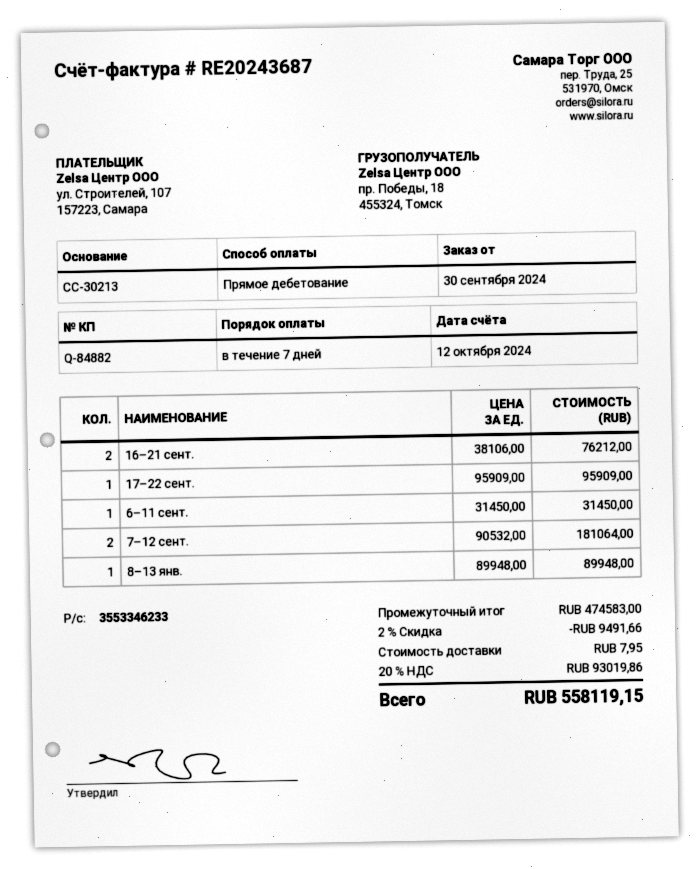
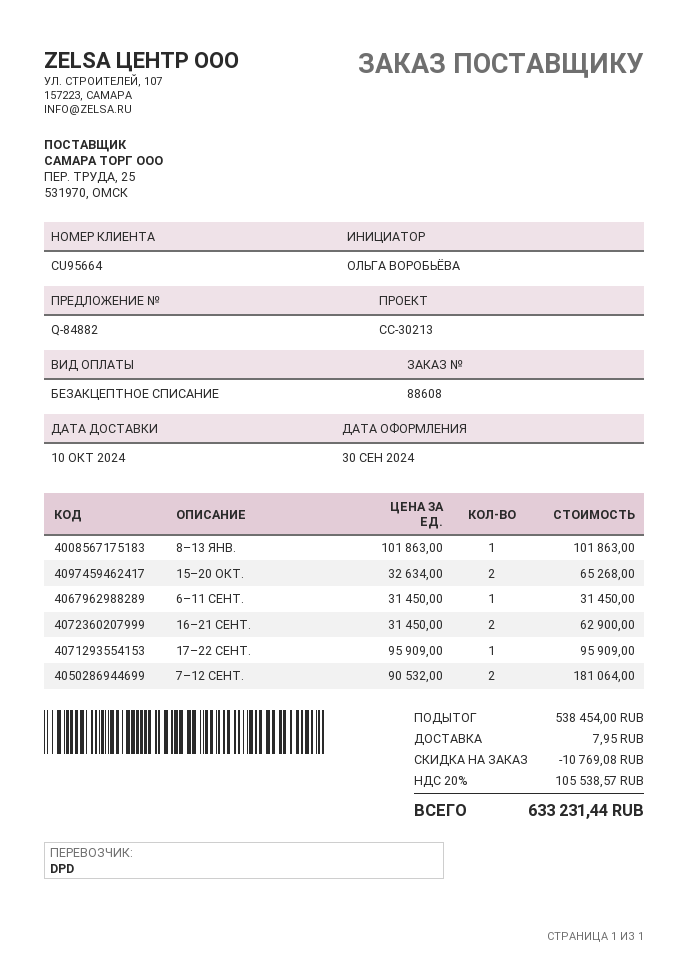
16–21 сент.: 2 x 38106.00 = 76212.00 -> 2 x 31450.00 = 62900.00
8–13 янв.: 1 x 89948.00 = 89948.00 -> 1 x 101863.00 = 101863.00
15–20 ОКТ.: none -> 2 x 32634.00 = 65268.00
subtotal: 474583.00 -> 538454.00
discount: 9491.66 -> 10769.08
tax: 20% = 93019.86 -> 20% = 105538.57
total: 558119.15 -> 633231.44

